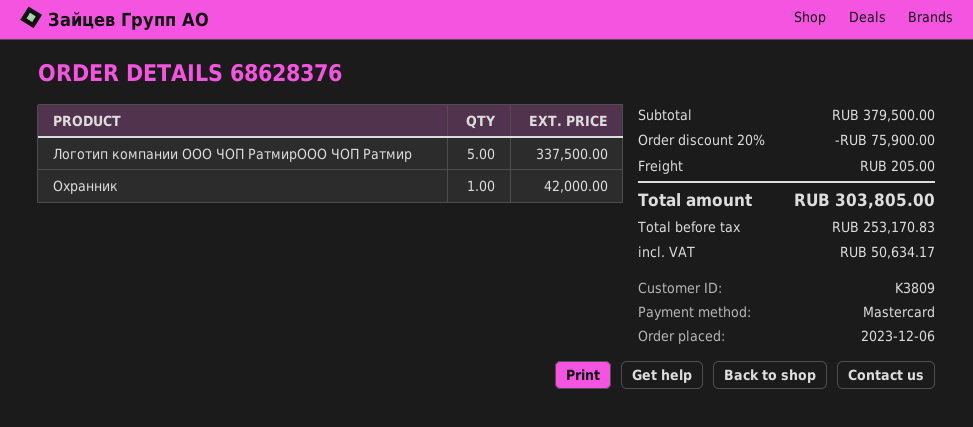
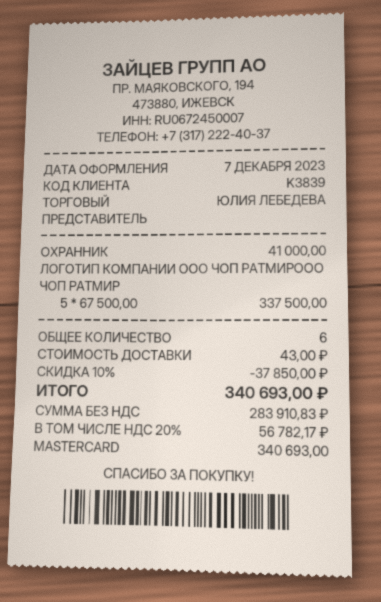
order date: 2023-12-06 -> 2023-12-07
customer number: K3809 -> K3839
Охранник: 1 for 42000.00 -> 1 for 41000.00
discount: 20% = 75900.00 -> 10% = 37850.00
shipping: 205.00 -> 43.00
net: 253170.83 -> 283910.83
tax: 50634.17 -> 56782.17
total: 303805.00 -> 340693.00

